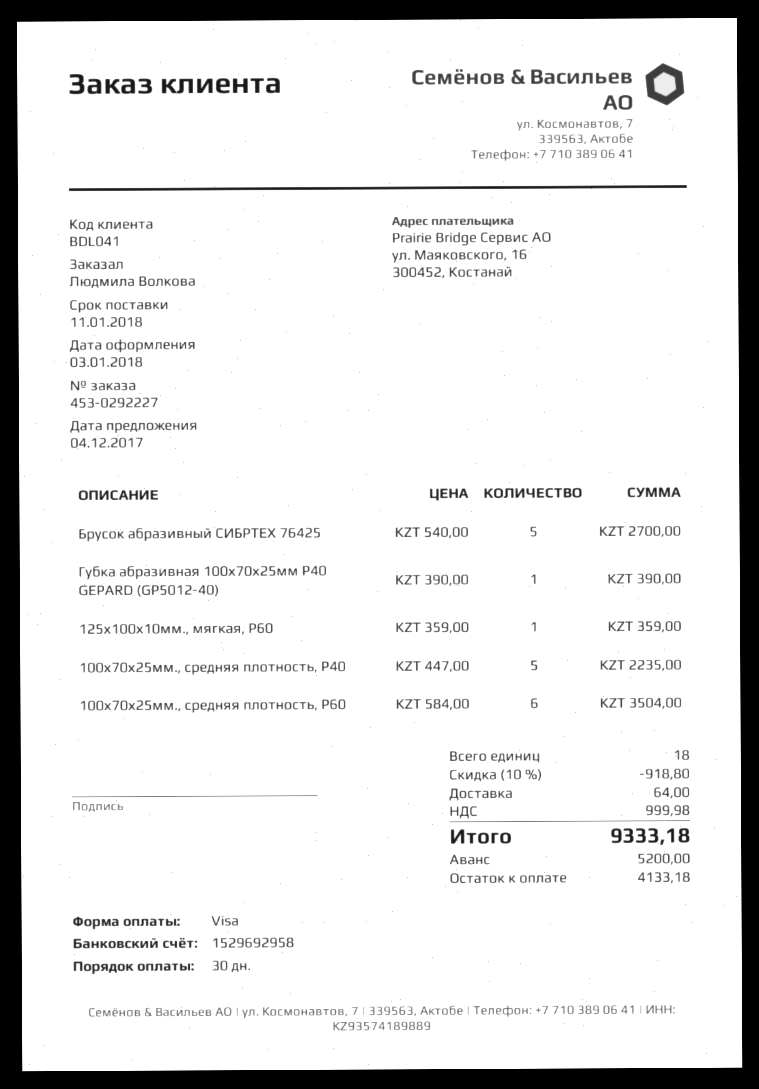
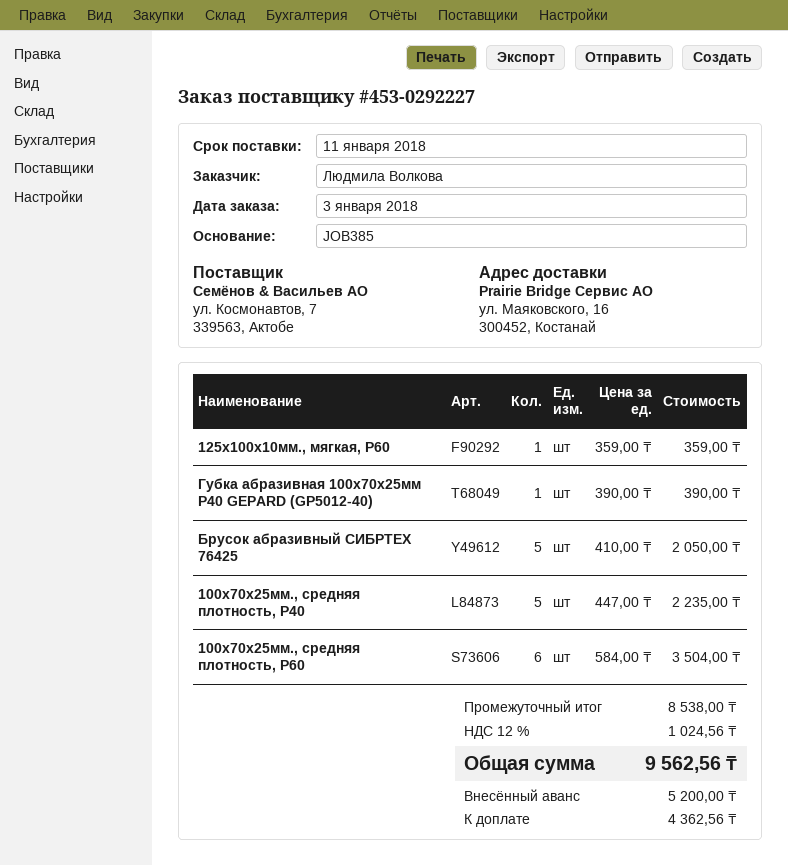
Брусок абразивный СИБРТЕХ 76425: 5 x 540.00 = 2700.00 -> 5 x 410.00 = 2050.00
discount: 10% = 918.80 -> none
shipping: 64.00 -> none
tax: 999.98 -> 1024.56
total: 9333.18 -> 9562.56
balance: 4133.18 -> 4362.56

